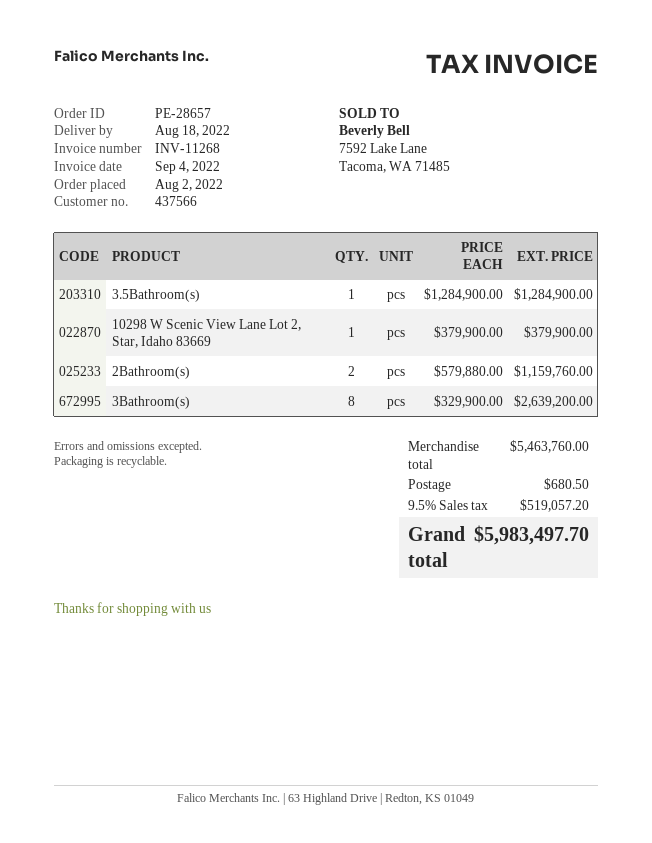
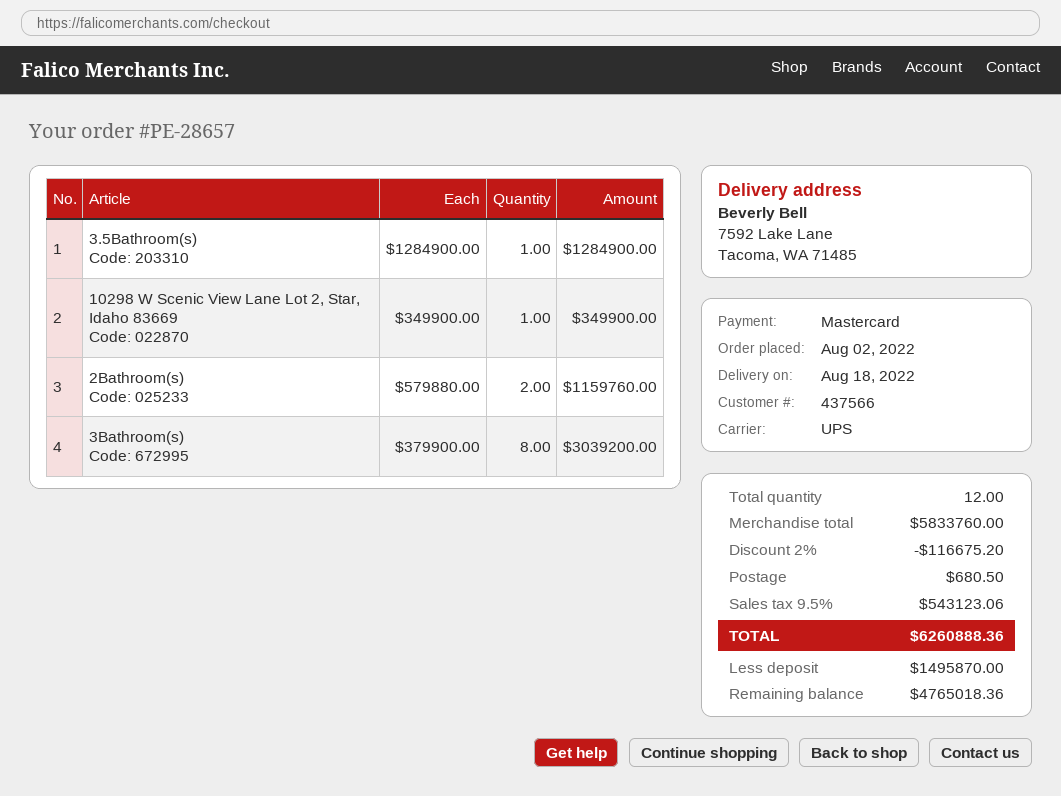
10298 W Scenic View Lane Lot 2, Star, Idaho 83669: 1 x 379900.00 = 379900.00 -> 1 x 349900.00 = 349900.00
3Bathroom(s): 8 x 329900.00 = 2639200.00 -> 8 x 379900.00 = 3039200.00
subtotal: 5463760.00 -> 5833760.00
discount: none -> 2% = 116675.20
tax: 9.5% = 519057.20 -> 9.5% = 543123.06
total: 5983497.70 -> 6260888.36

